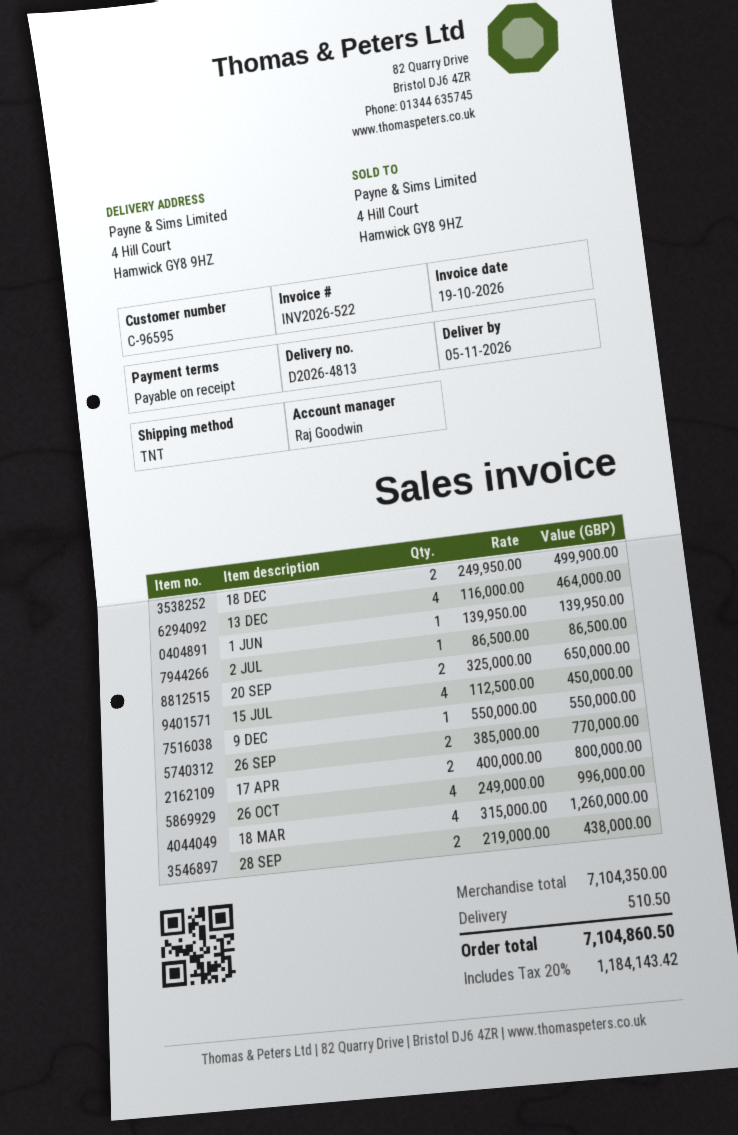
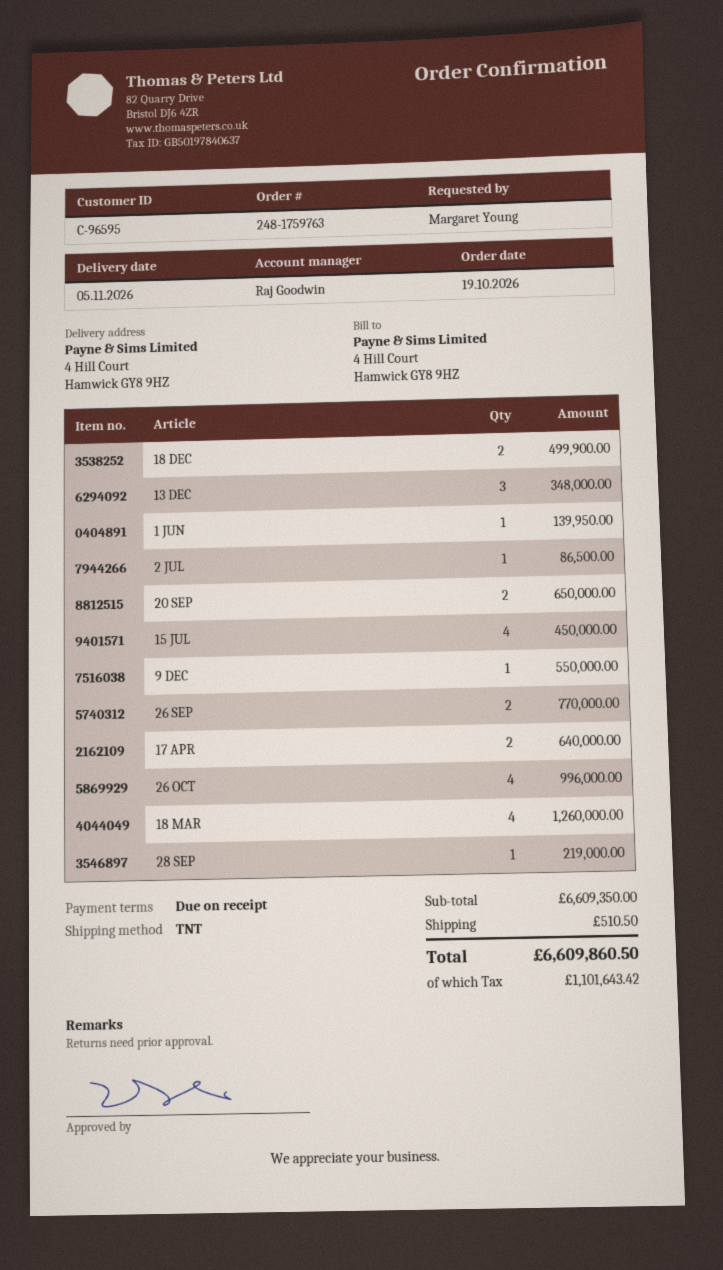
13 DEC: 4 for 464000.00 -> 3 for 348000.00
17 APR: 2 for 800000.00 -> 2 for 640000.00
28 SEP: 2 for 438000.00 -> 1 for 219000.00
subtotal: 7104350.00 -> 6609350.00
tax: 1184143.42 -> 1101643.42
total: 7104860.50 -> 6609860.50

